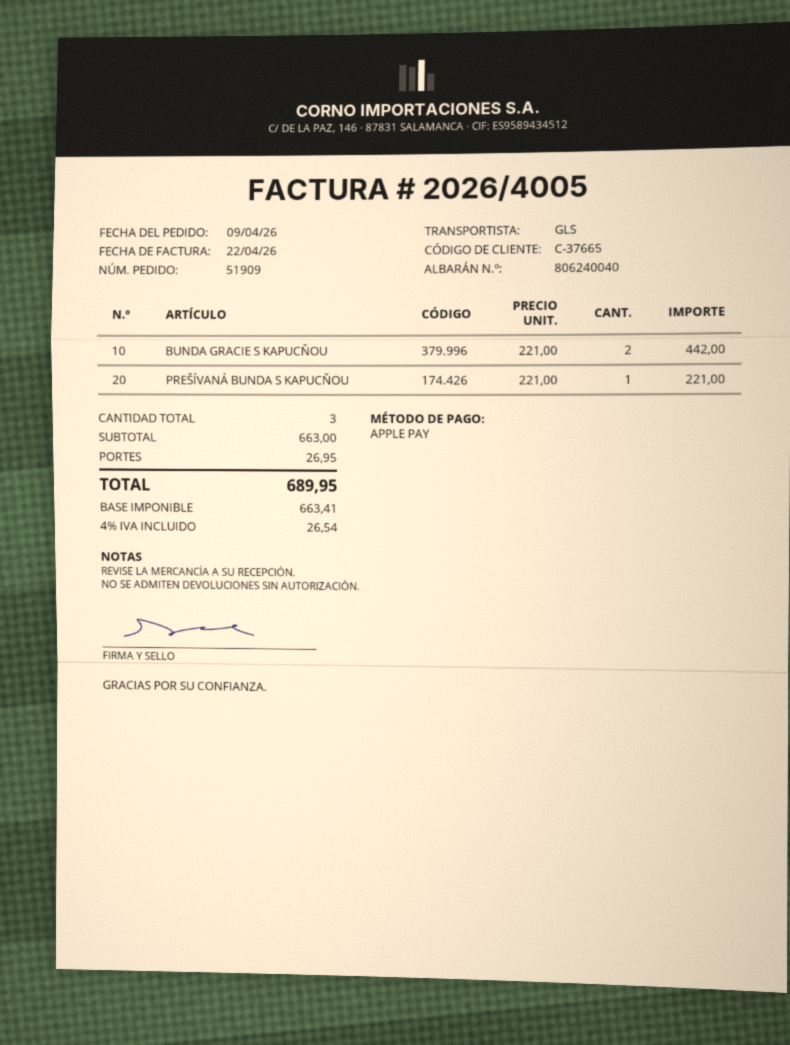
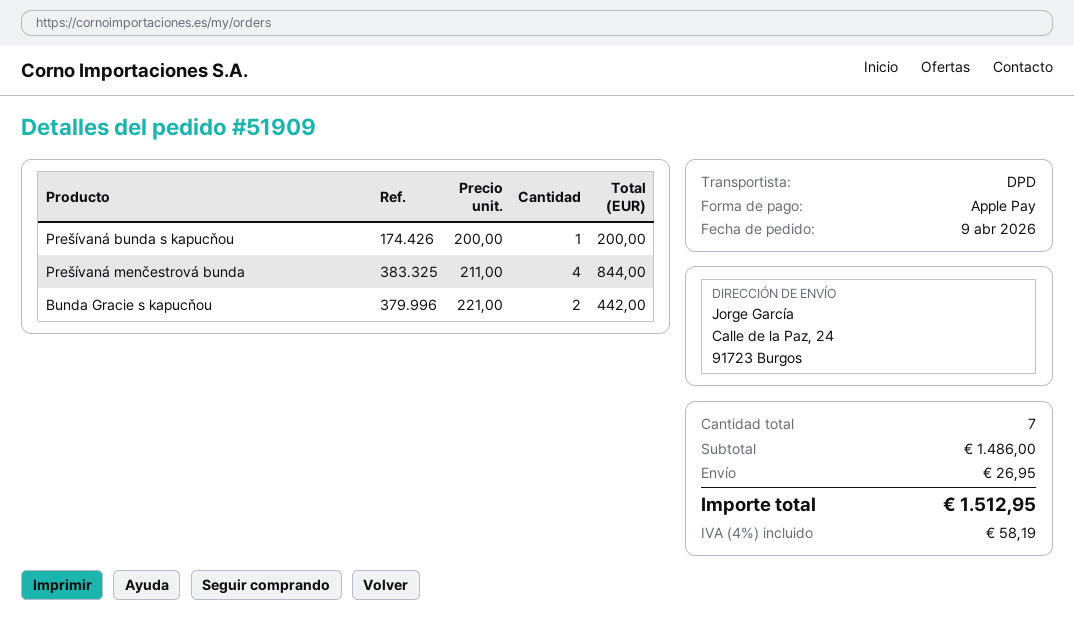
shipping method: GLS -> DPD
PREŠÍVANÁ BUNDA S KAPUCŇOU: 1 x 221.00 = 221.00 -> 1 x 200.00 = 200.00
Prešívaná menčestrová bunda: none -> 4 x 211.00 = 844.00
total quantity: 3 -> 7
subtotal: 663.00 -> 1486.00
tax: 4% = 26.54 -> 4% = 58.19
total: 689.95 -> 1512.95

